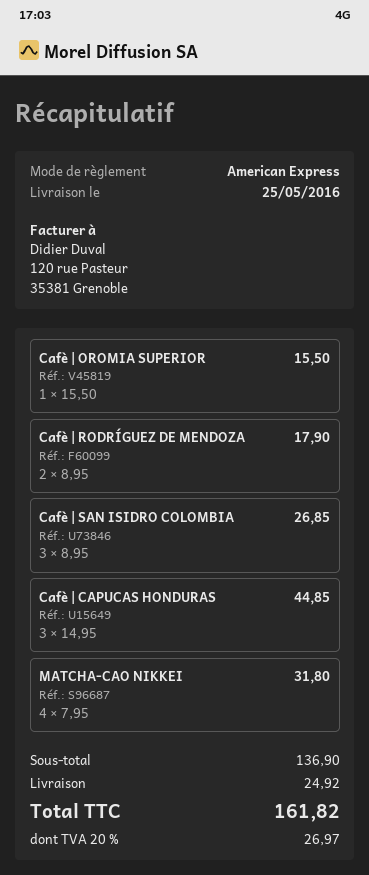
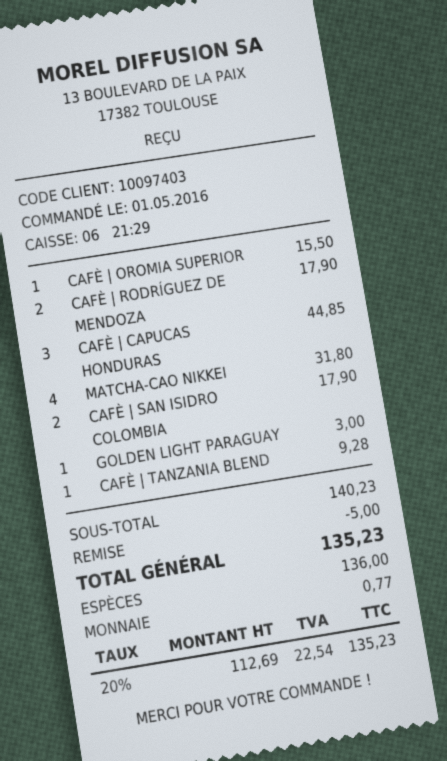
payment method: American Express -> cash
Cafè | SAN ISIDRO COLOMBIA: 3 for 26.85 -> 2 for 17.90
GOLDEN LIGHT PARAGUAY: none -> 1 for 3.00
CAFÈ | TANZANIA BLEND: none -> 1 for 9.28
subtotal: 136.90 -> 140.23
discount: none -> 5.00
shipping: 24.92 -> none
tax: 20% = 26.97 -> 20% = 22.54
total: 161.82 -> 135.23

